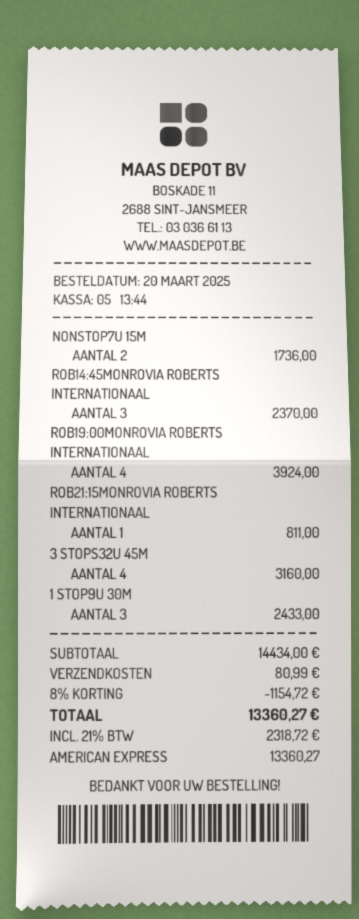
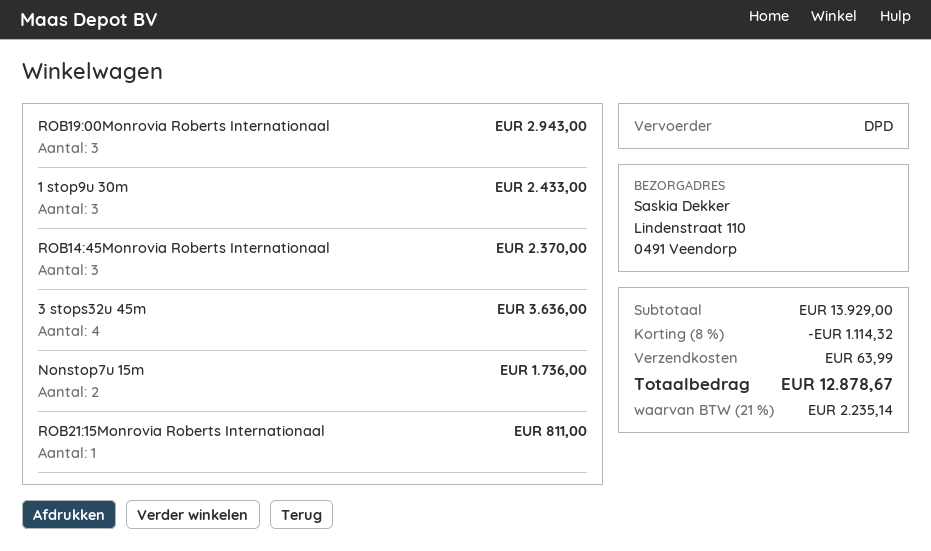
ROB19:00MONROVIA ROBERTS INTERNATIONAAL: 4 for 3924.00 -> 3 for 2943.00
3 STOPS32U 45M: 4 for 3160.00 -> 4 for 3636.00
subtotal: 14434.00 -> 13929.00
discount: 8% = 1154.72 -> 8% = 1114.32
shipping: 80.99 -> 63.99
tax: 21% = 2318.72 -> 21% = 2235.14
total: 13360.27 -> 12878.67

